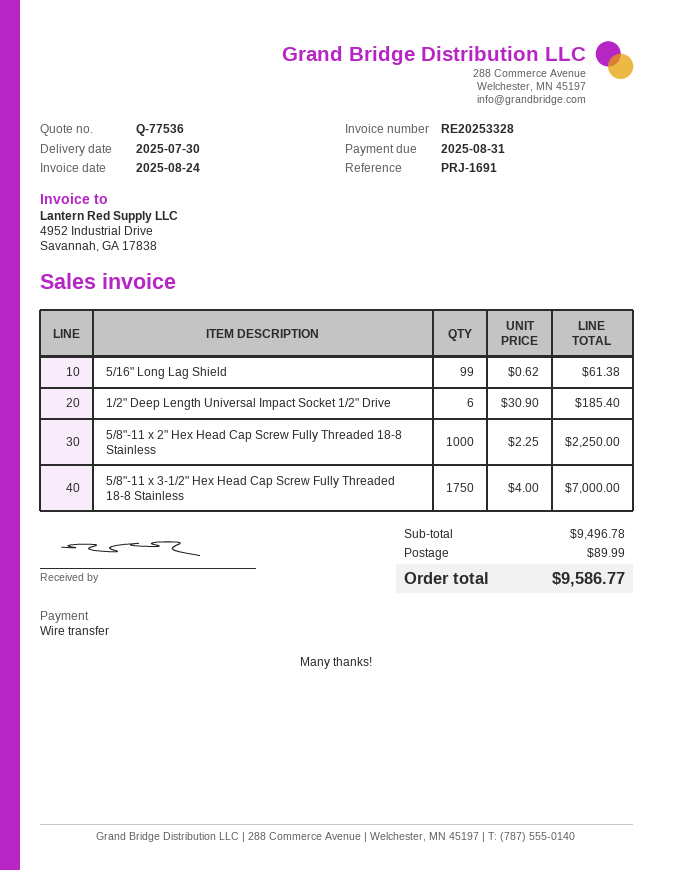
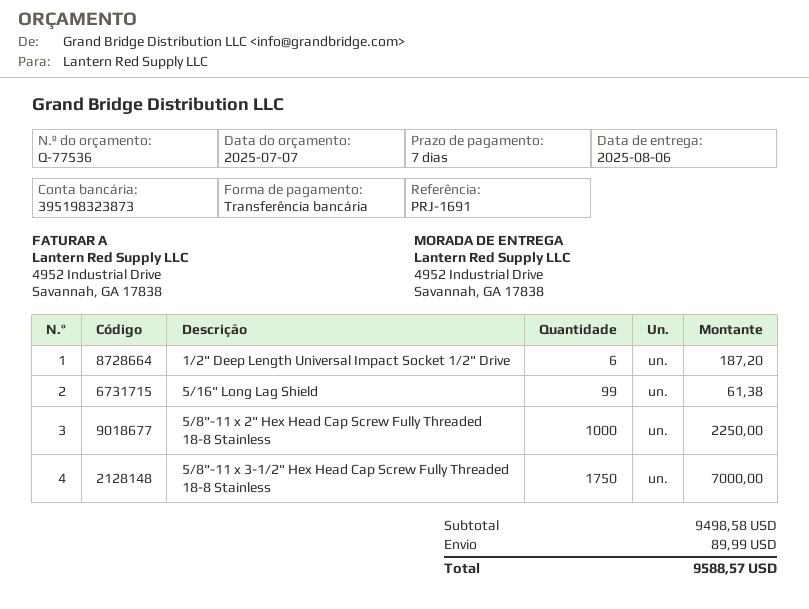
delivery date: 2025-07-30 -> 2025-08-06
1/2" Deep Length Universal Impact Socket 1/2" Drive: 6 for 185.40 -> 6 for 187.20
subtotal: 9496.78 -> 9498.58
total: 9586.77 -> 9588.57

